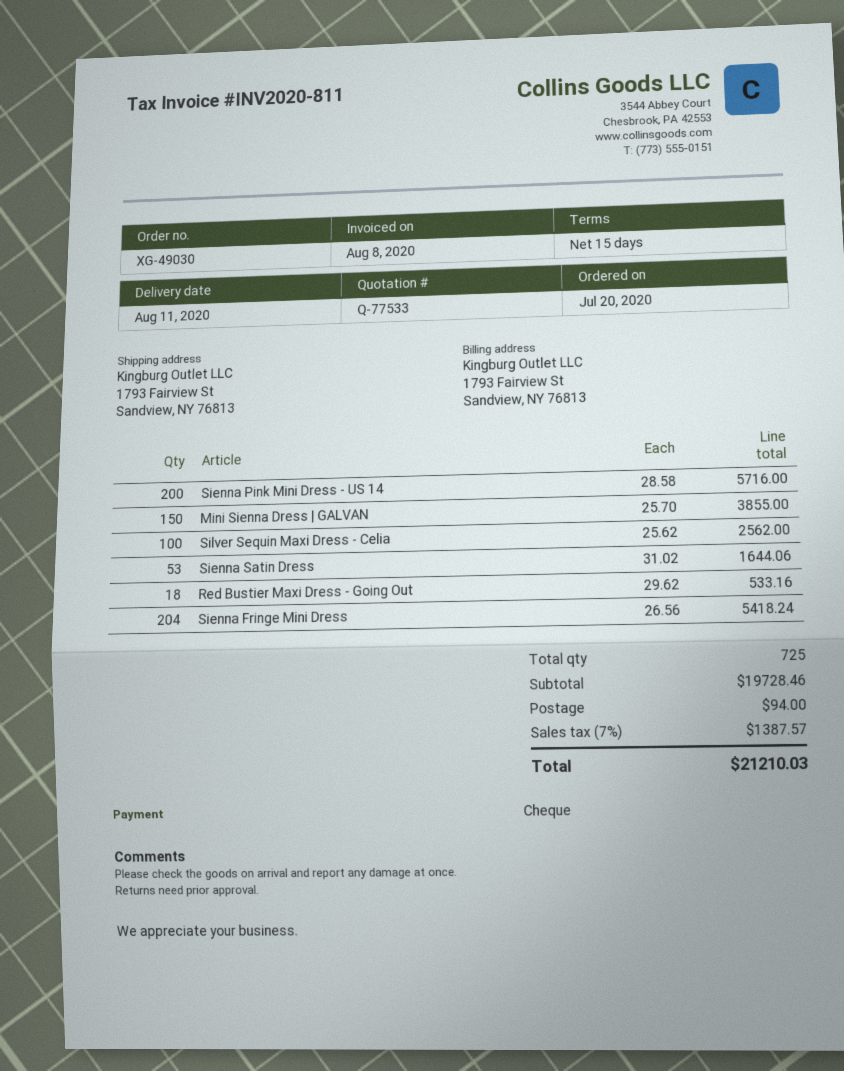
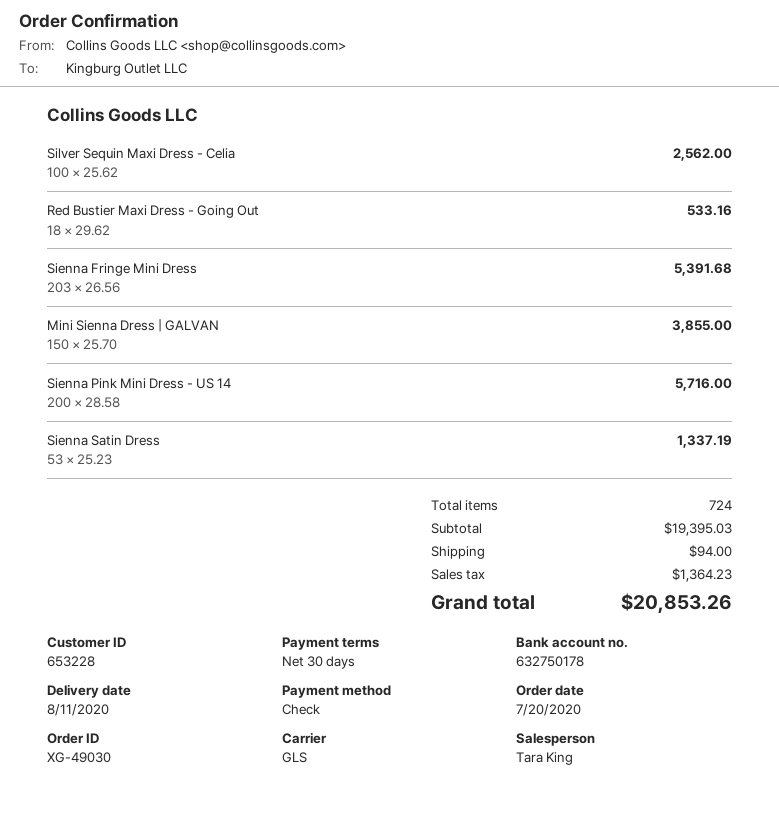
payment terms: 15 days -> 30 days
Sienna Satin Dress: 53 x 31.02 = 1644.06 -> 53 x 25.23 = 1337.19
Sienna Fringe Mini Dress: 204 x 26.56 = 5418.24 -> 203 x 26.56 = 5391.68
total quantity: 725 -> 724
subtotal: 19728.46 -> 19395.03
tax: 1387.57 -> 1364.23
total: 21210.03 -> 20853.26

